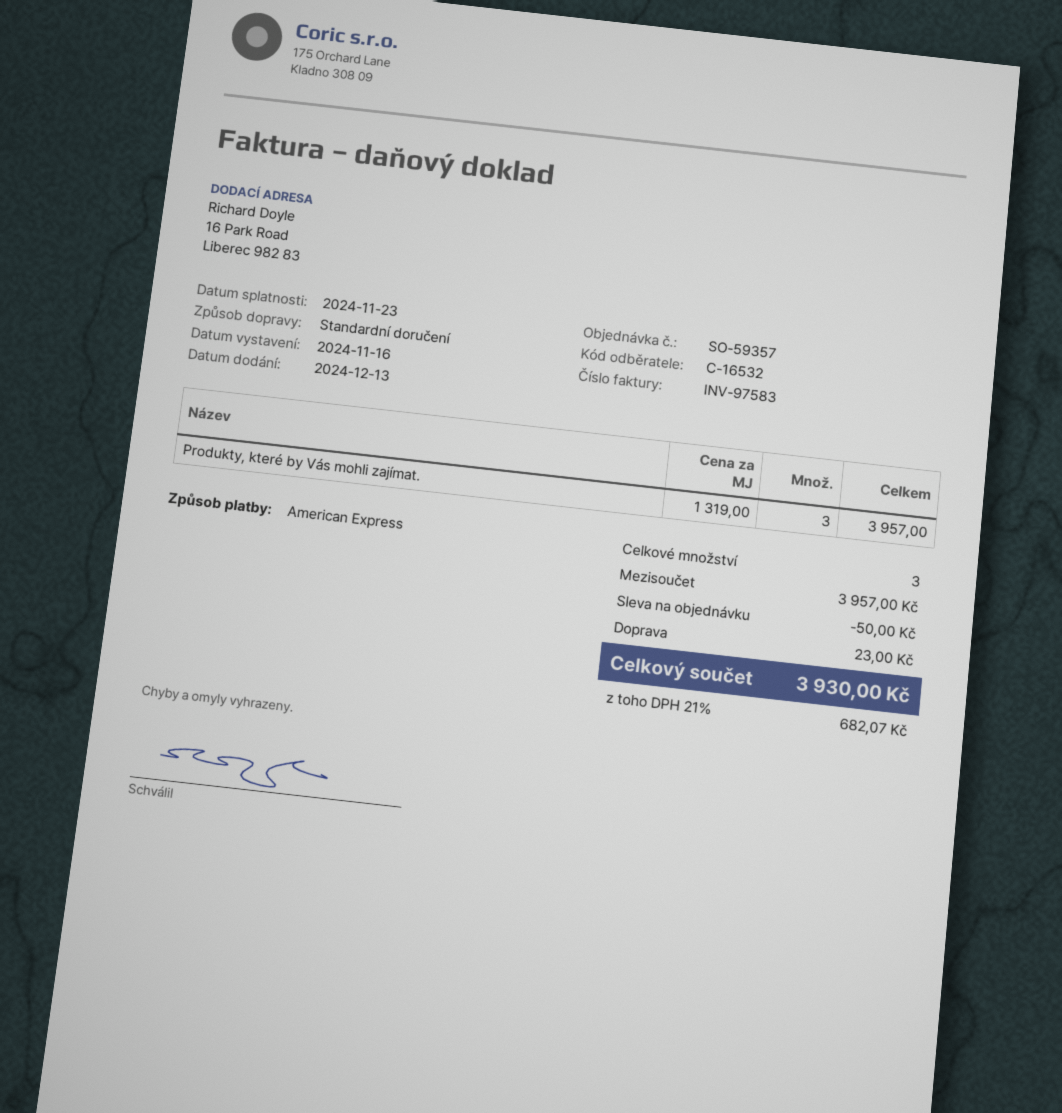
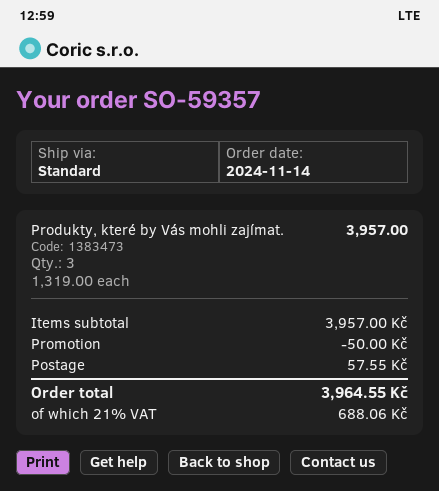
shipping: 23.00 -> 57.55
tax: 21% = 682.07 -> 21% = 688.06
total: 3930.00 -> 3964.55

